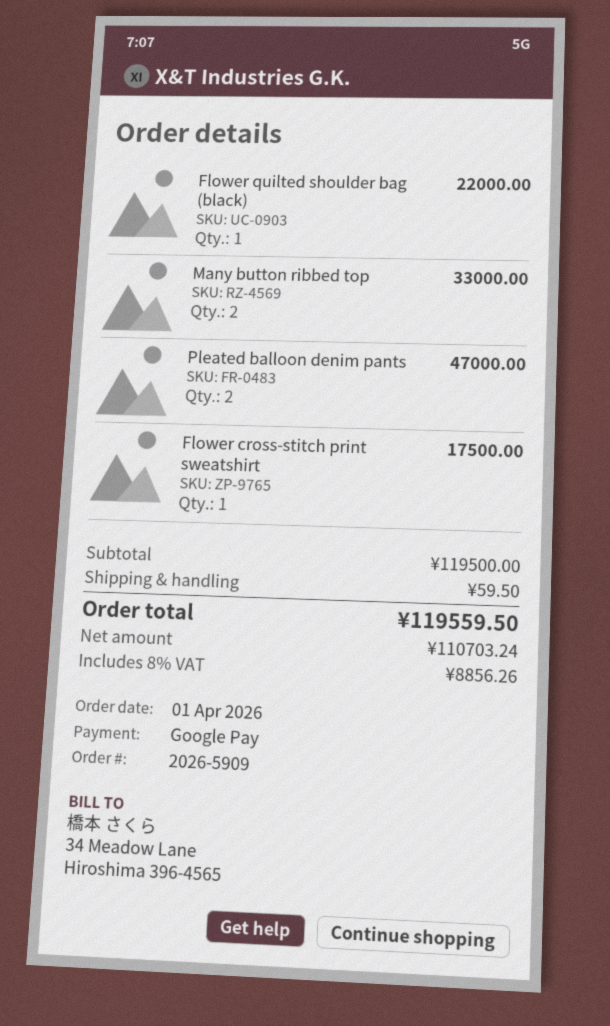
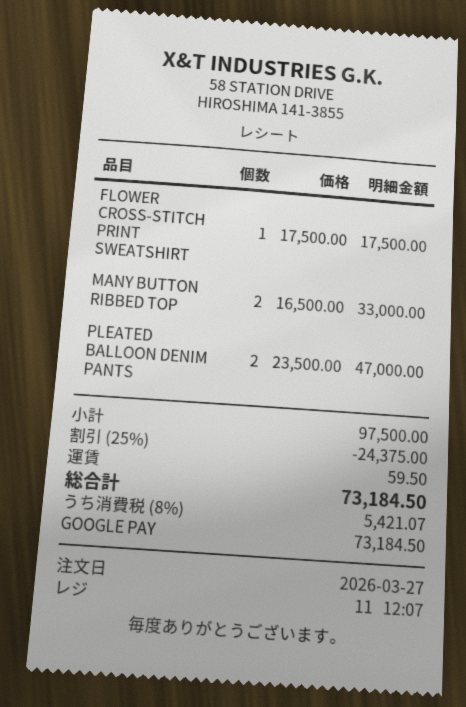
order date: 2026-04-01 -> 2026-03-27
Flower quilted shoulder bag (black): 1 for 22000.00 -> none
subtotal: 119500.00 -> 97500.00
discount: none -> 25% = 24375.00
tax: 8% = 8856.26 -> 8% = 5421.07
total: 119559.50 -> 73184.50

